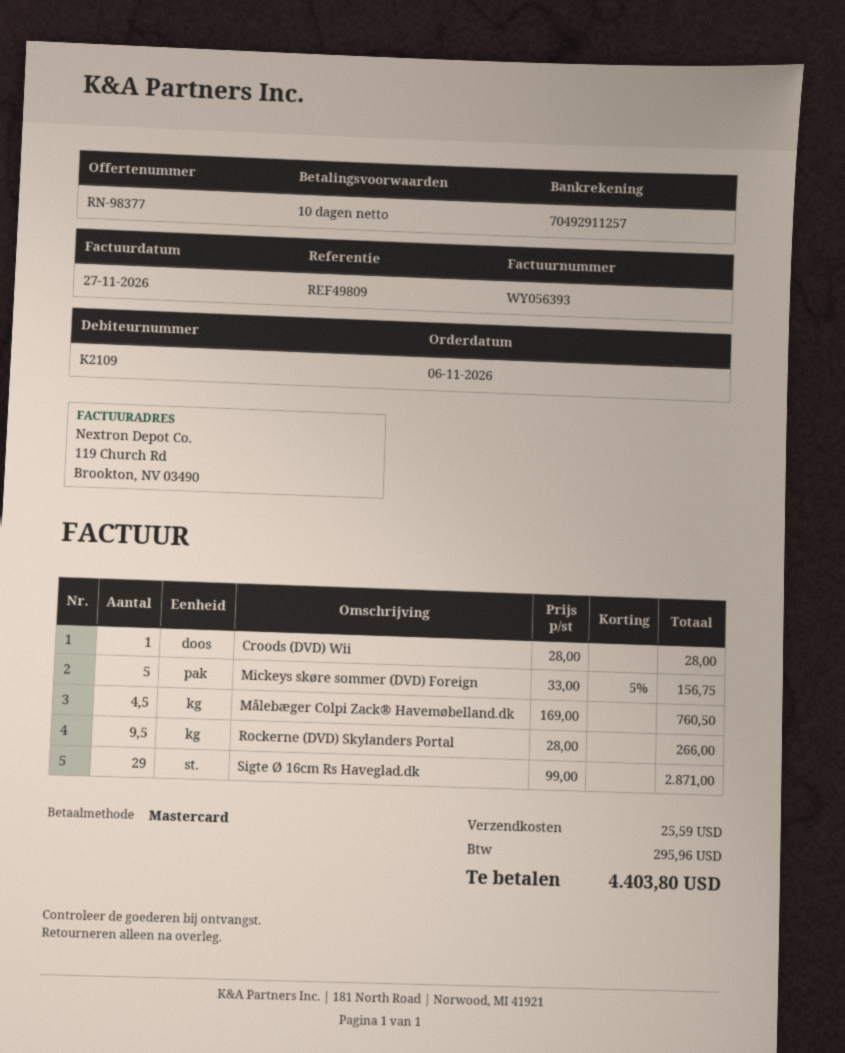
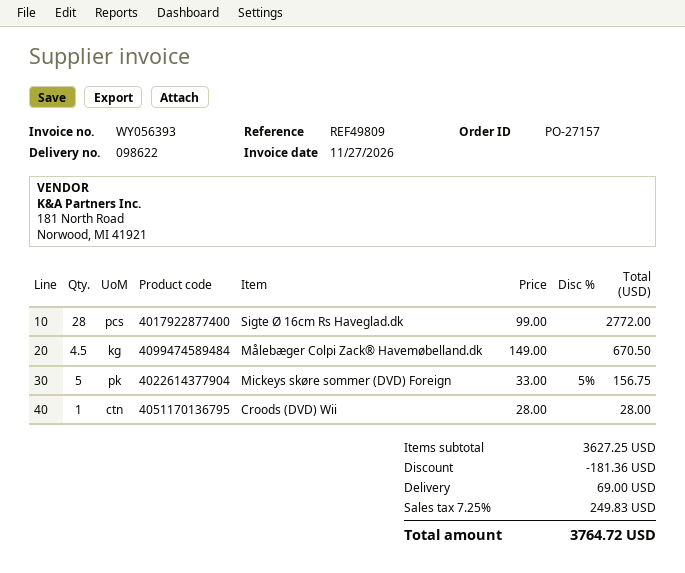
Målebæger Colpi Zack® Havemøbelland.dk: 4.5 x 169.00 = 760.50 -> 4.5 x 149.00 = 670.50
Rockerne (DVD) Skylanders Portal: 9.5 x 28.00 = 266.00 -> none
Sigte Ø 16cm Rs Haveglad.dk: 29 x 99.00 = 2871.00 -> 28 x 99.00 = 2772.00
discount: none -> 181.36
shipping: 25.59 -> 69.00
tax: 295.96 -> 249.83
total: 4403.80 -> 3764.72

